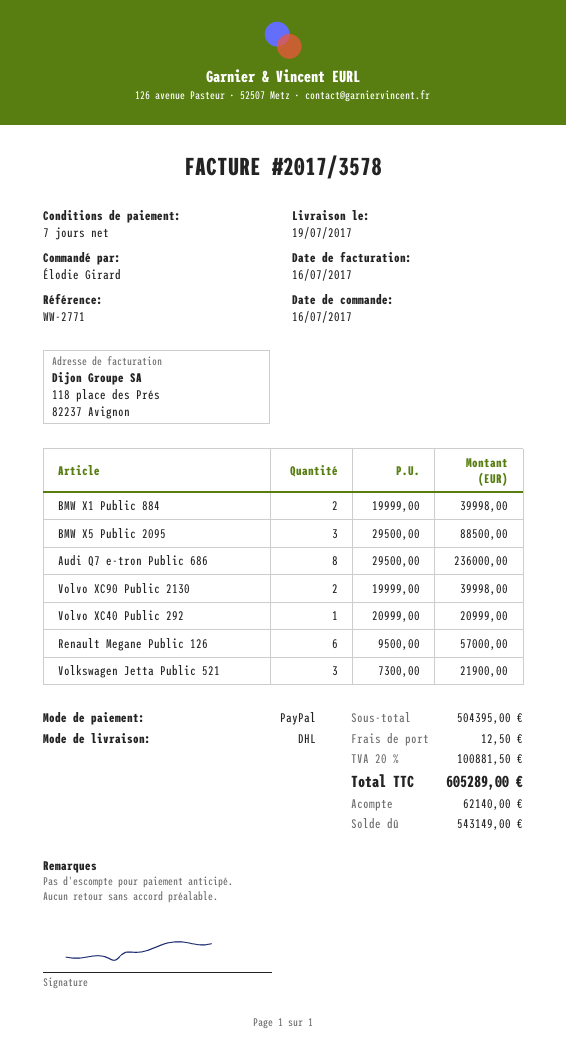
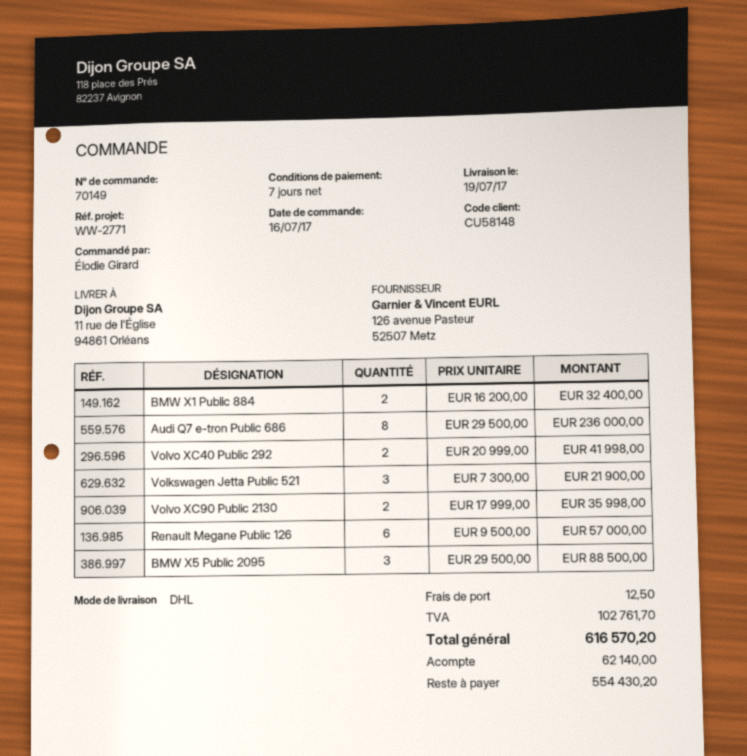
BMW X1 Public 884: 2 x 19999.00 = 39998.00 -> 2 x 16200.00 = 32400.00
Volvo XC90 Public 2130: 2 x 19999.00 = 39998.00 -> 2 x 17999.00 = 35998.00
Volvo XC40 Public 292: 1 x 20999.00 = 20999.00 -> 2 x 20999.00 = 41998.00
tax: 100881.50 -> 102761.70
total: 605289.00 -> 616570.20
balance: 543149.00 -> 554430.20

